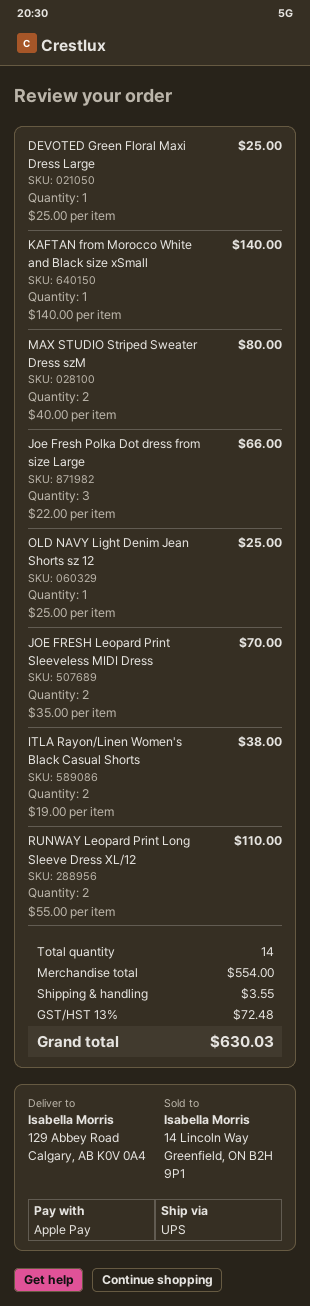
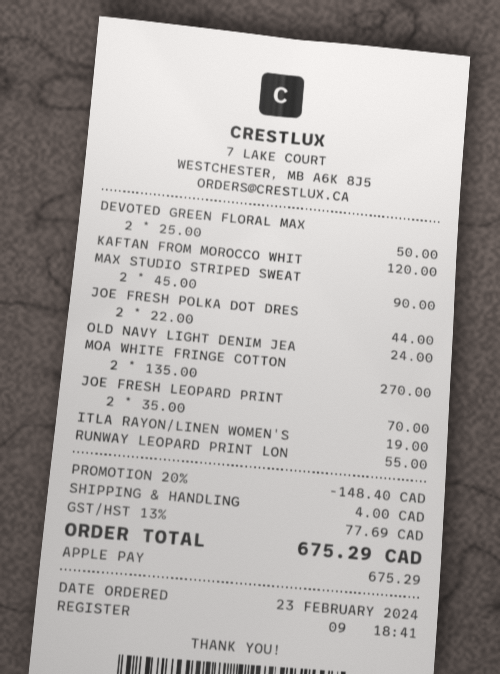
DEVOTED Green Floral Maxi Dress Large: 1 x 25.00 = 25.00 -> 2 x 25.00 = 50.00
KAFTAN from Morocco White and Black size xSmall: 1 x 140.00 = 140.00 -> 1 x 120.00 = 120.00
MAX STUDIO Striped Sweater Dress szM: 2 x 40.00 = 80.00 -> 2 x 45.00 = 90.00
Joe Fresh Polka Dot dress from size Large: 3 x 22.00 = 66.00 -> 2 x 22.00 = 44.00
OLD NAVY Light Denim Jean Shorts sz 12: 1 x 25.00 = 25.00 -> 1 x 24.00 = 24.00
ITLA Rayon/Linen Women's Black Casual Shorts: 2 x 19.00 = 38.00 -> 1 x 19.00 = 19.00
RUNWAY Leopard Print Long Sleeve Dress XL/12: 2 x 55.00 = 110.00 -> 1 x 55.00 = 55.00
MOA WHITE FRINGE COTTON: none -> 2 x 135.00 = 270.00
discount: none -> 20% = 148.40
shipping: 3.55 -> 4.00
tax: 13% = 72.48 -> 13% = 77.69
total: 630.03 -> 675.29

